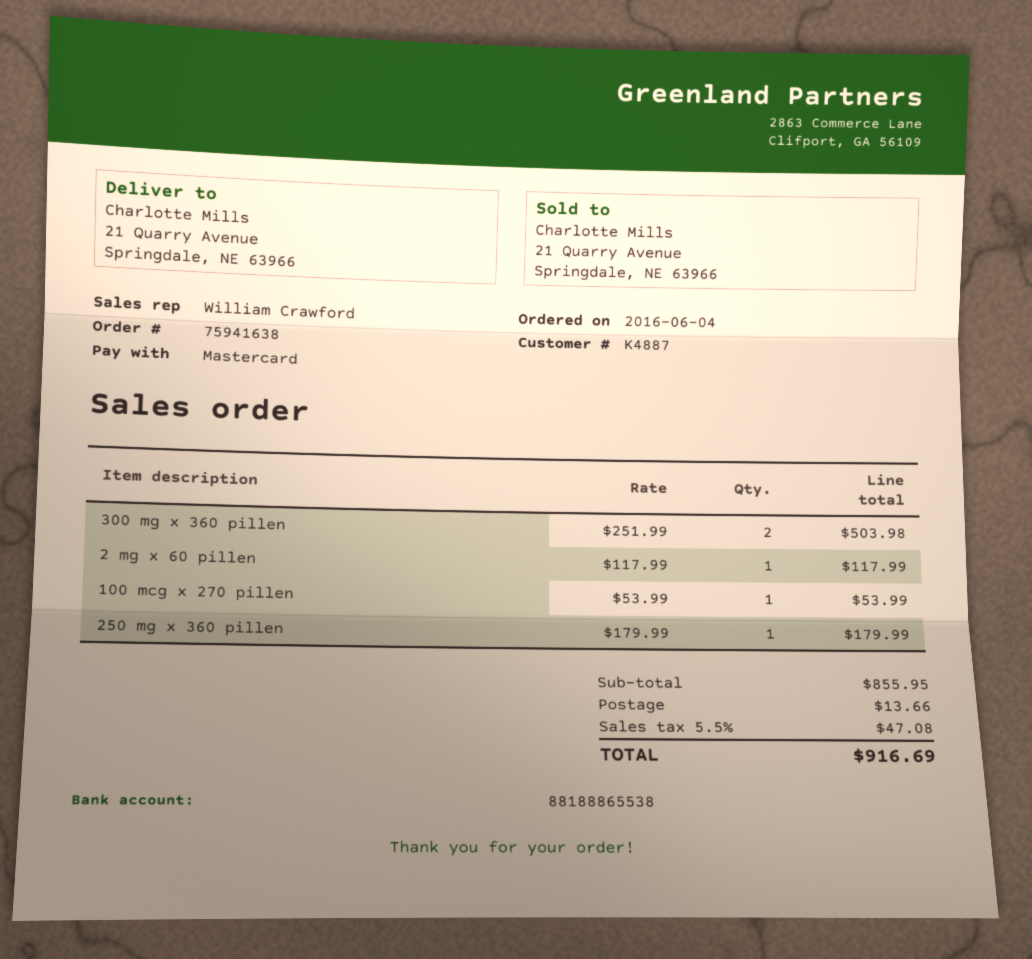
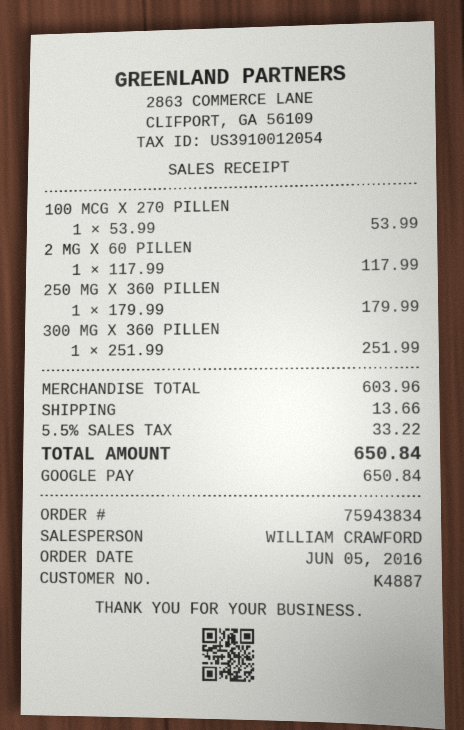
order number: 75941638 -> 75943834
order date: 2016-06-04 -> 2016-06-05
payment method: Mastercard -> Google Pay
300 mg x 360 pillen: 2 x 251.99 = 503.98 -> 1 x 251.99 = 251.99
subtotal: 855.95 -> 603.96
tax: 5.5% = 47.08 -> 5.5% = 33.22
total: 916.69 -> 650.84

